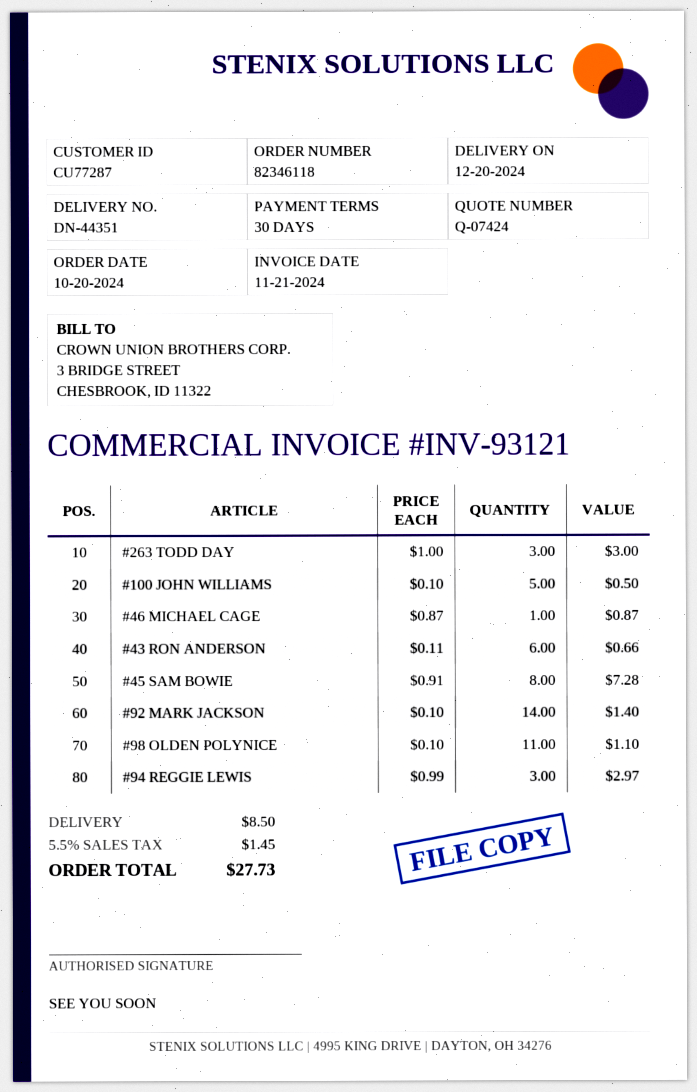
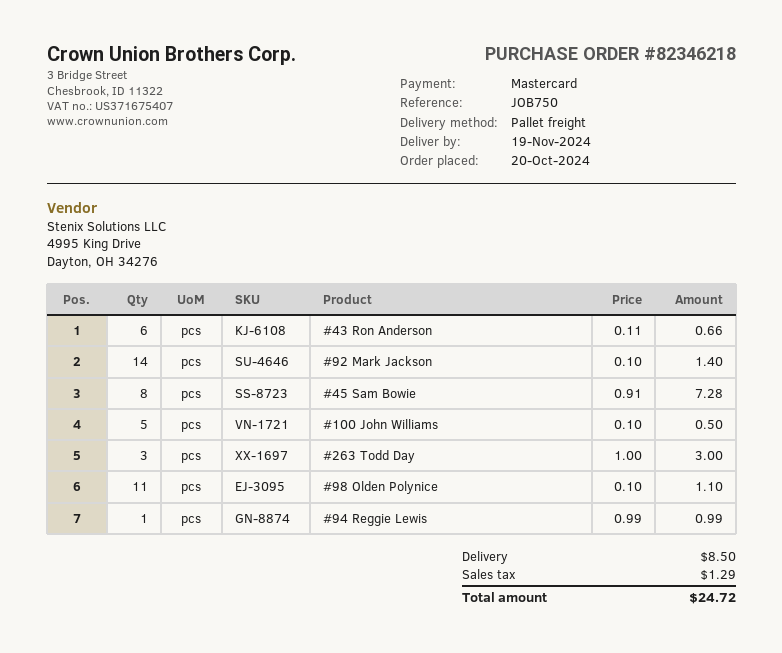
order number: 82346118 -> 82346218
delivery date: 2024-12-20 -> 2024-11-19
#46 MICHAEL CAGE: 1 x 0.87 = 0.87 -> none
#94 REGGIE LEWIS: 3 x 0.99 = 2.97 -> 1 x 0.99 = 0.99
tax: 1.45 -> 1.29
total: 27.73 -> 24.72

